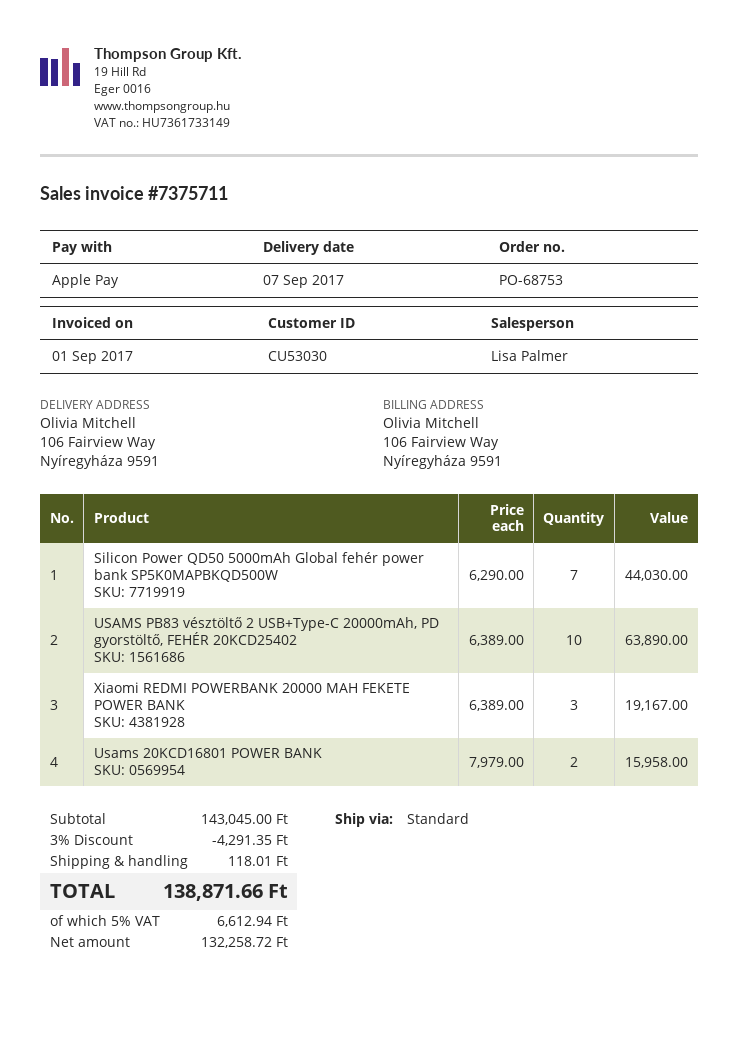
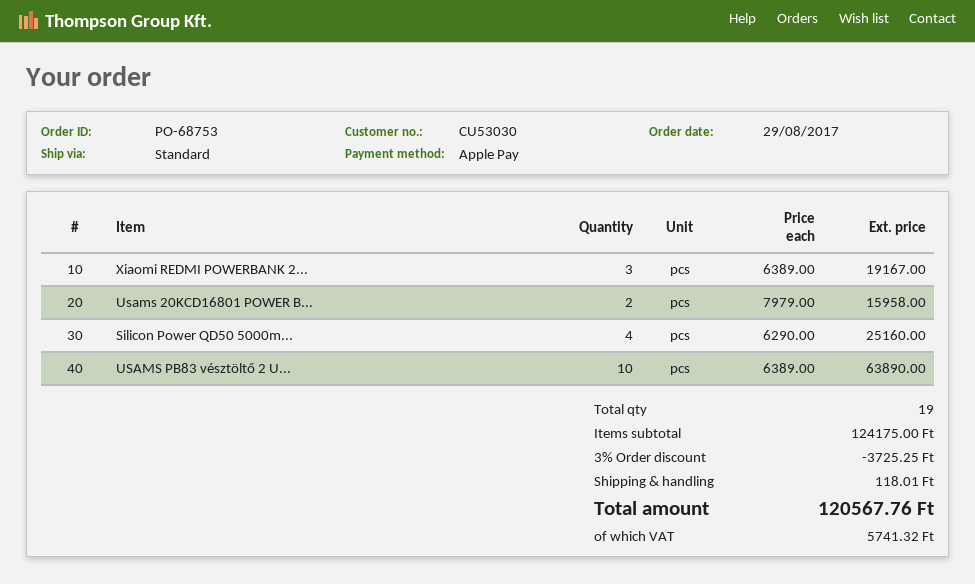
Silicon Power QD50 5000mAh Global fehér power bank SP5K0MAPBKQD500W: 7 x 6290.00 = 44030.00 -> 4 x 6290.00 = 25160.00
subtotal: 143045.00 -> 124175.00
discount: 3% = 4291.35 -> 3% = 3725.25
tax: 6612.94 -> 5741.32
total: 138871.66 -> 120567.76

